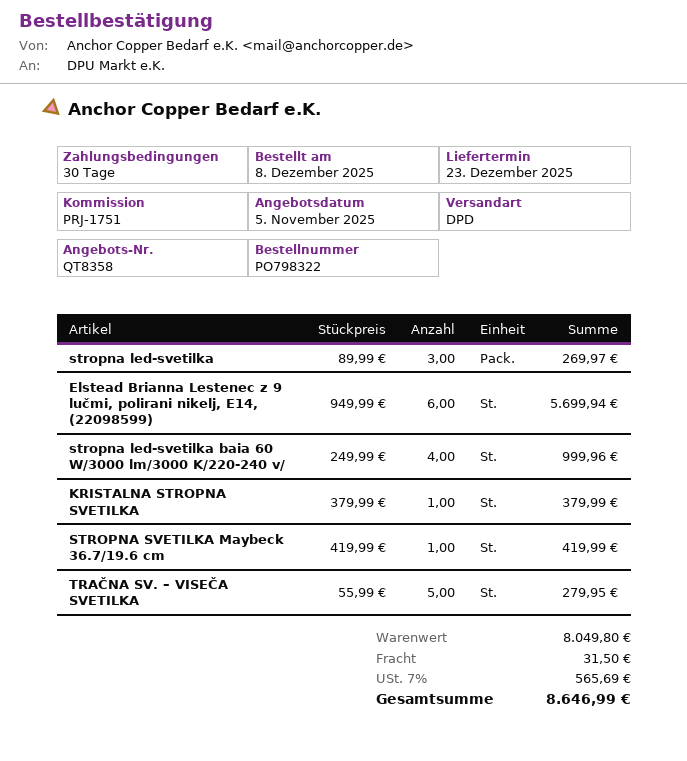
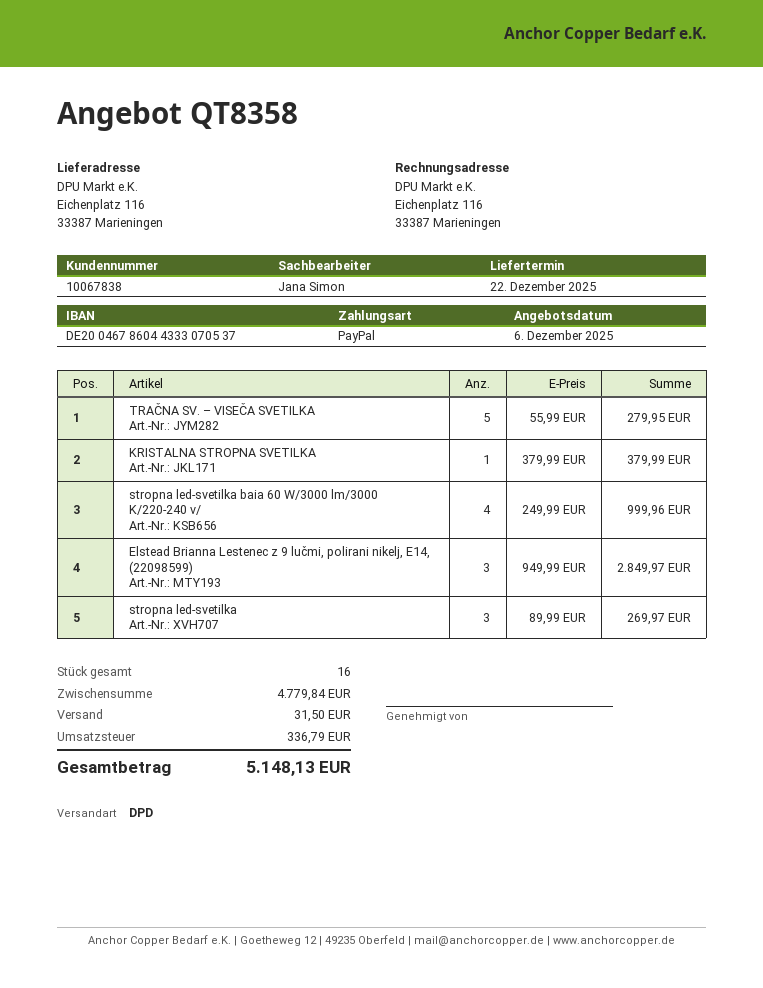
quote date: 2025-11-05 -> 2025-12-06
delivery date: 2025-12-23 -> 2025-12-22
Elstead Brianna Lestenec z 9 lučmi, polirani nikelj, E14, (22098599): 6 x 949.99 = 5699.94 -> 3 x 949.99 = 2849.97
STROPNA SVETILKA Maybeck 36.7/19.6 cm: 1 x 419.99 = 419.99 -> none
subtotal: 8049.80 -> 4779.84
tax: 565.69 -> 336.79
total: 8646.99 -> 5148.13

